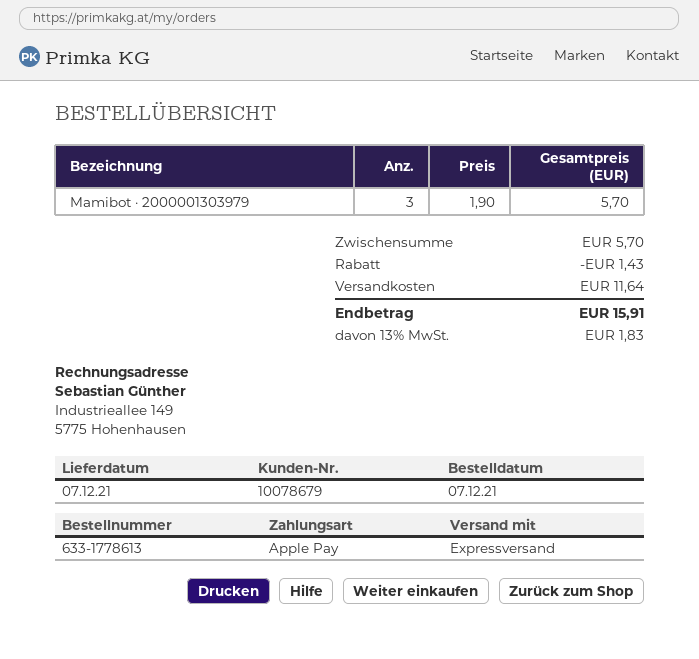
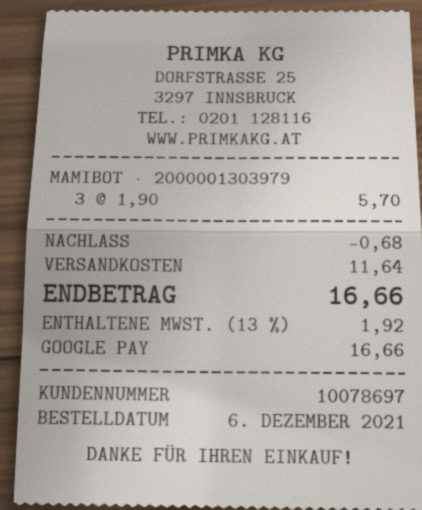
order date: 2021-12-07 -> 2021-12-06
customer number: 10078679 -> 10078697
payment method: Apple Pay -> Google Pay
discount: 1.43 -> 0.68
tax: 13% = 1.83 -> 13% = 1.92
total: 15.91 -> 16.66

